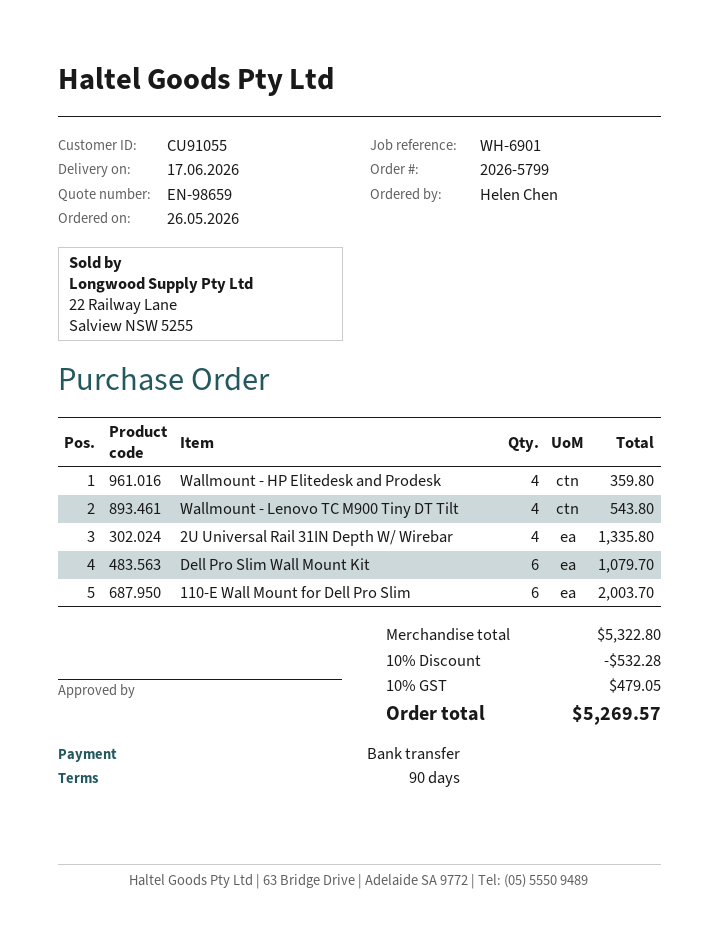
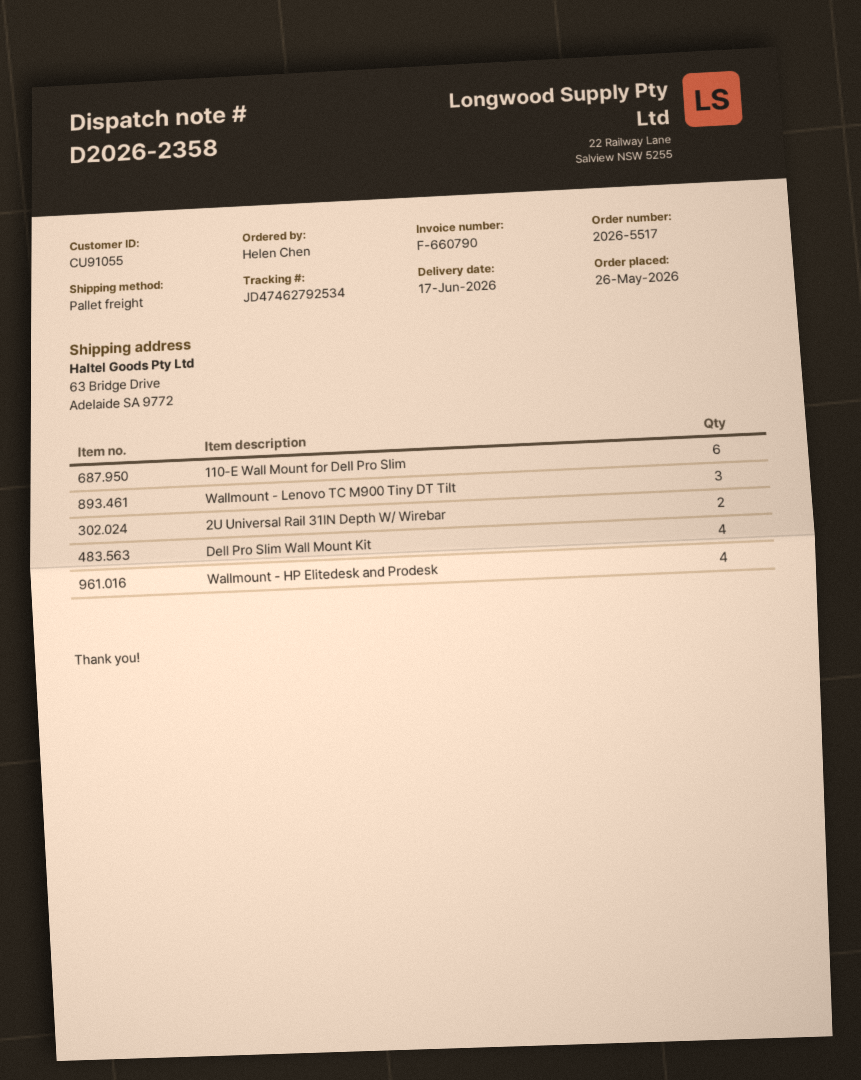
order number: 2026-5799 -> 2026-5517
Wallmount - Lenovo TC M900 Tiny DT Tilt: 4 -> 3
2U Universal Rail 31IN Depth W/ Wirebar: 4 -> 2
Dell Pro Slim Wall Mount Kit: 6 -> 4

